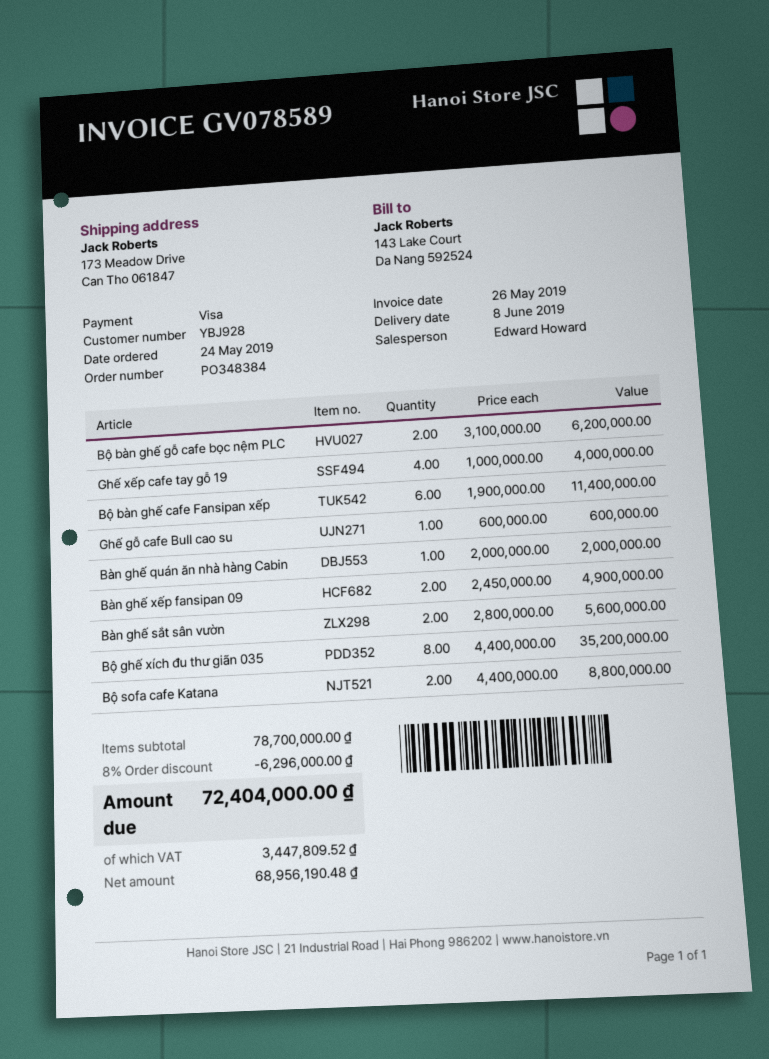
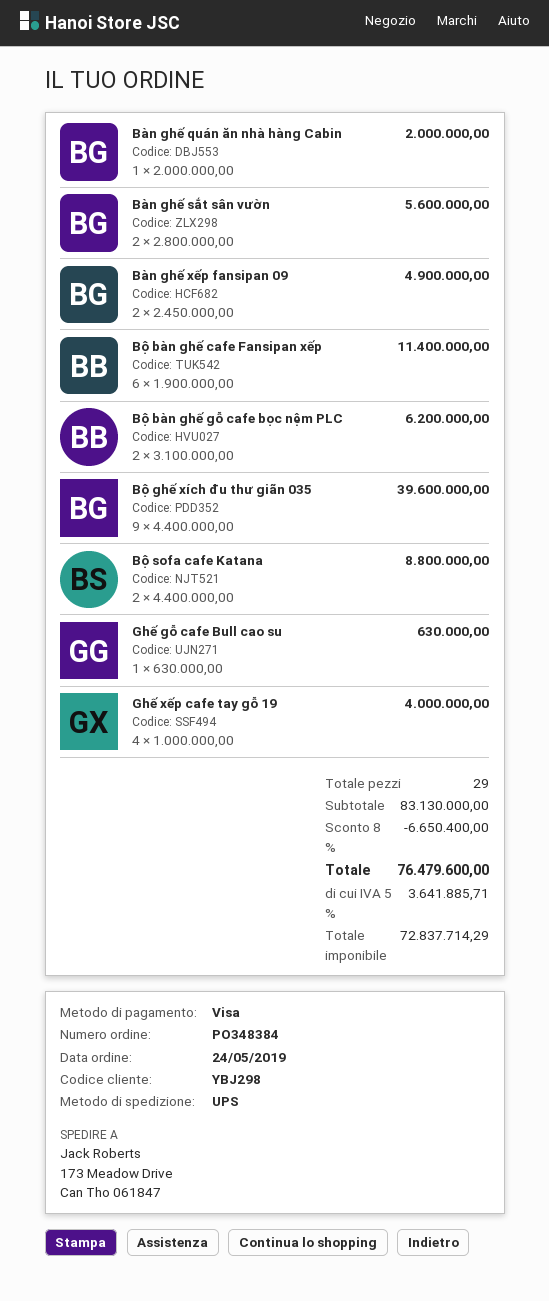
customer number: YBJ928 -> YBJ298
Ghế gỗ cafe Bull cao su: 1 x 600000.00 = 600000.00 -> 1 x 630000.00 = 630000.00
Bộ ghế xích đu thư giãn 035: 8 x 4400000.00 = 35200000.00 -> 9 x 4400000.00 = 39600000.00
subtotal: 78700000.00 -> 83130000.00
discount: 8% = 6296000.00 -> 8% = 6650400.00
net: 68956190.48 -> 72837714.29
tax: 3447809.52 -> 3641885.71
total: 72404000.00 -> 76479600.00

